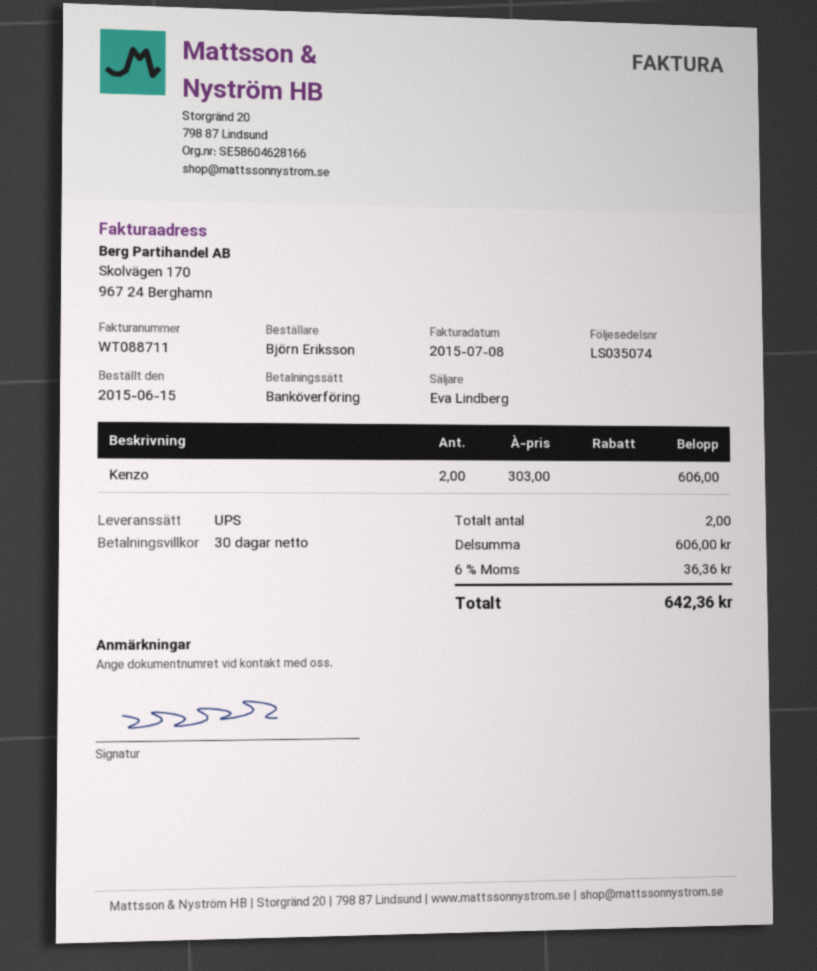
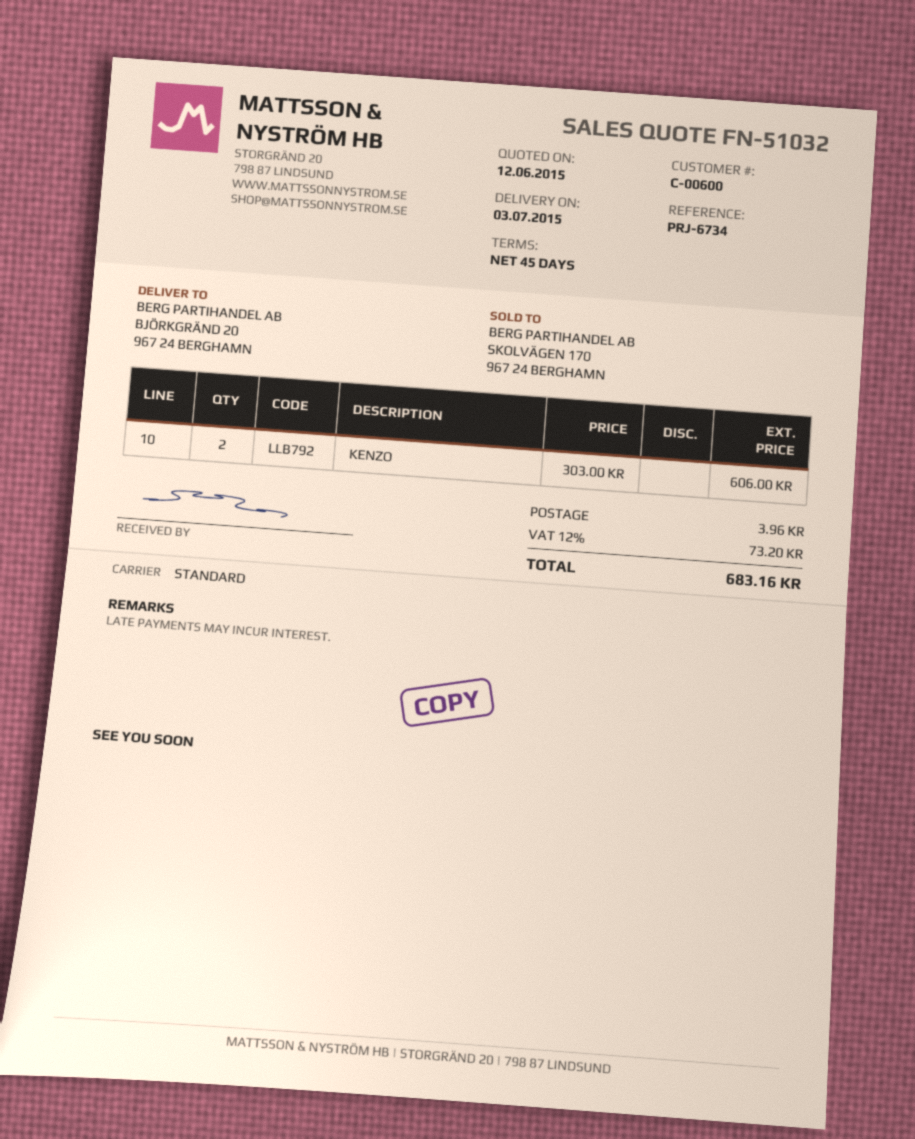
payment terms: 30 days -> 45 days
shipping method: UPS -> standard
shipping: none -> 3.96
tax: 6% = 36.36 -> 12% = 73.20
total: 642.36 -> 683.16

